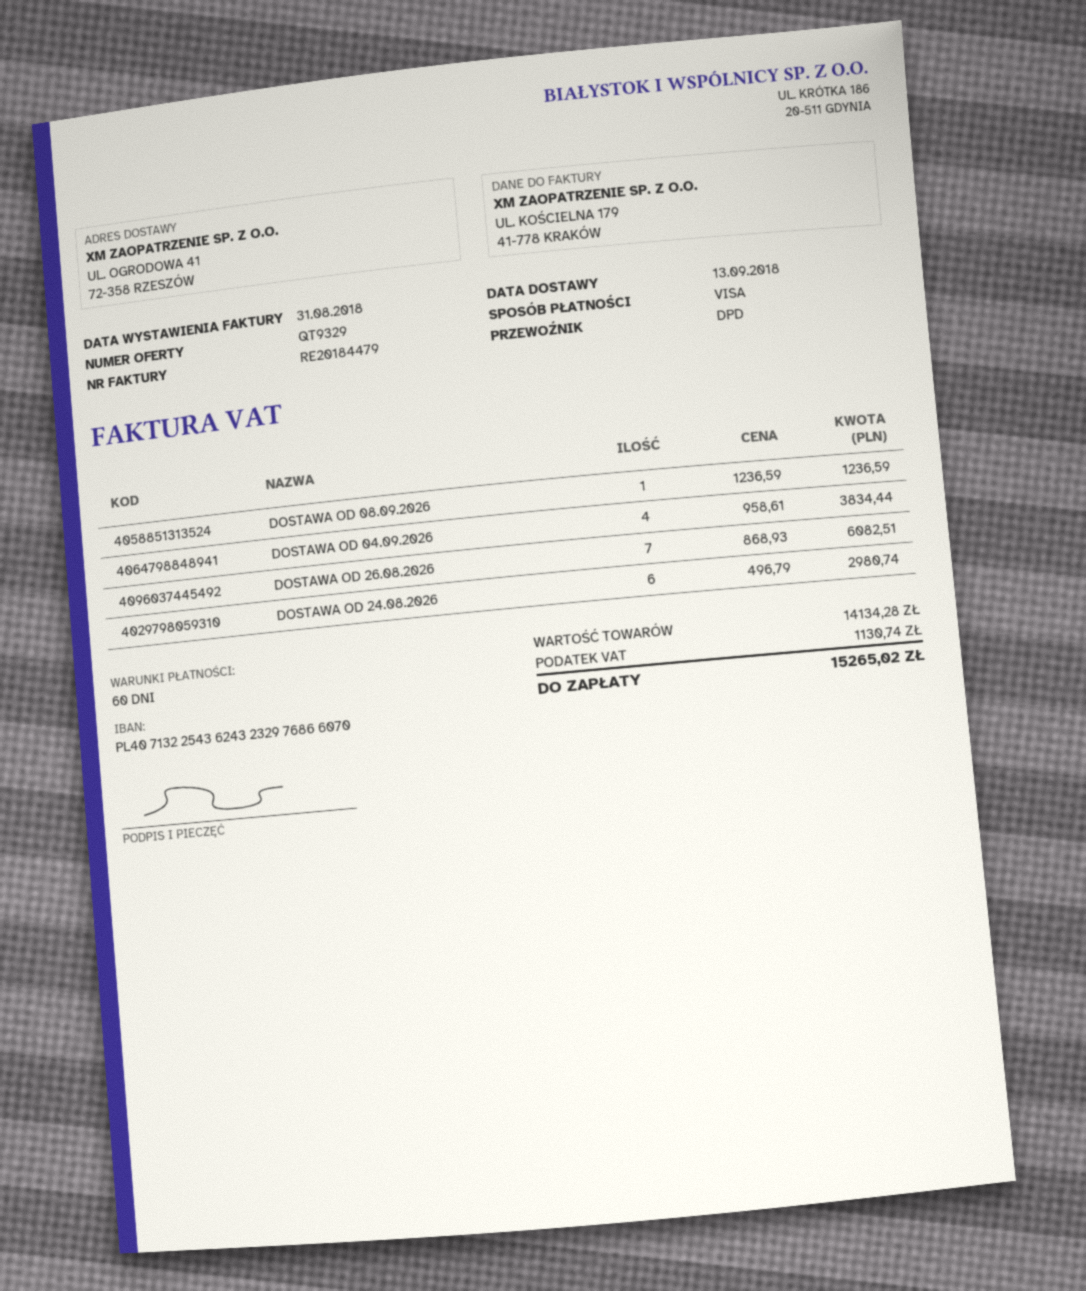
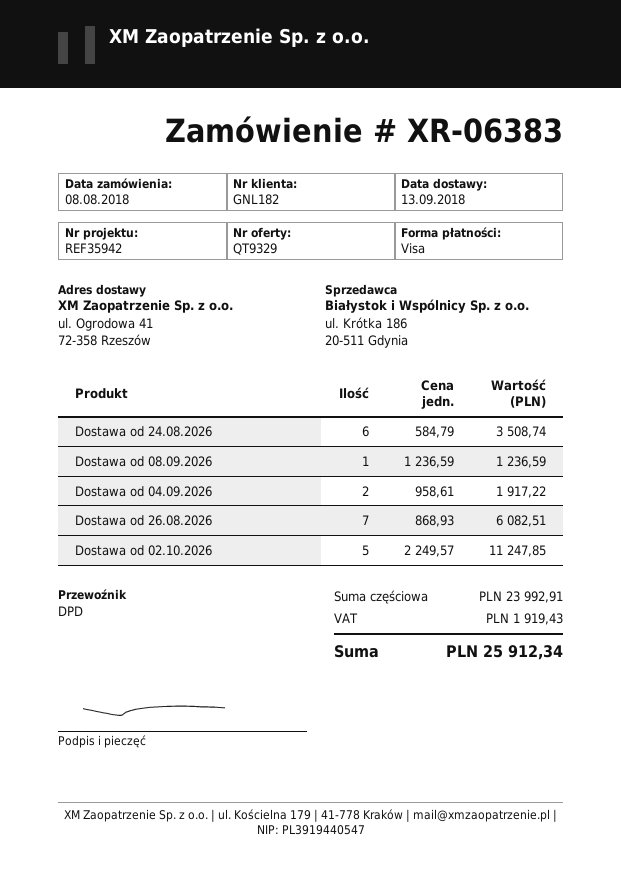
DOSTAWA OD 04.09.2026: 4 x 958.61 = 3834.44 -> 2 x 958.61 = 1917.22
DOSTAWA OD 24.08.2026: 6 x 496.79 = 2980.74 -> 6 x 584.79 = 3508.74
Dostawa od 02.10.2026: none -> 5 x 2249.57 = 11247.85
subtotal: 14134.28 -> 23992.91
tax: 1130.74 -> 1919.43
total: 15265.02 -> 25912.34

